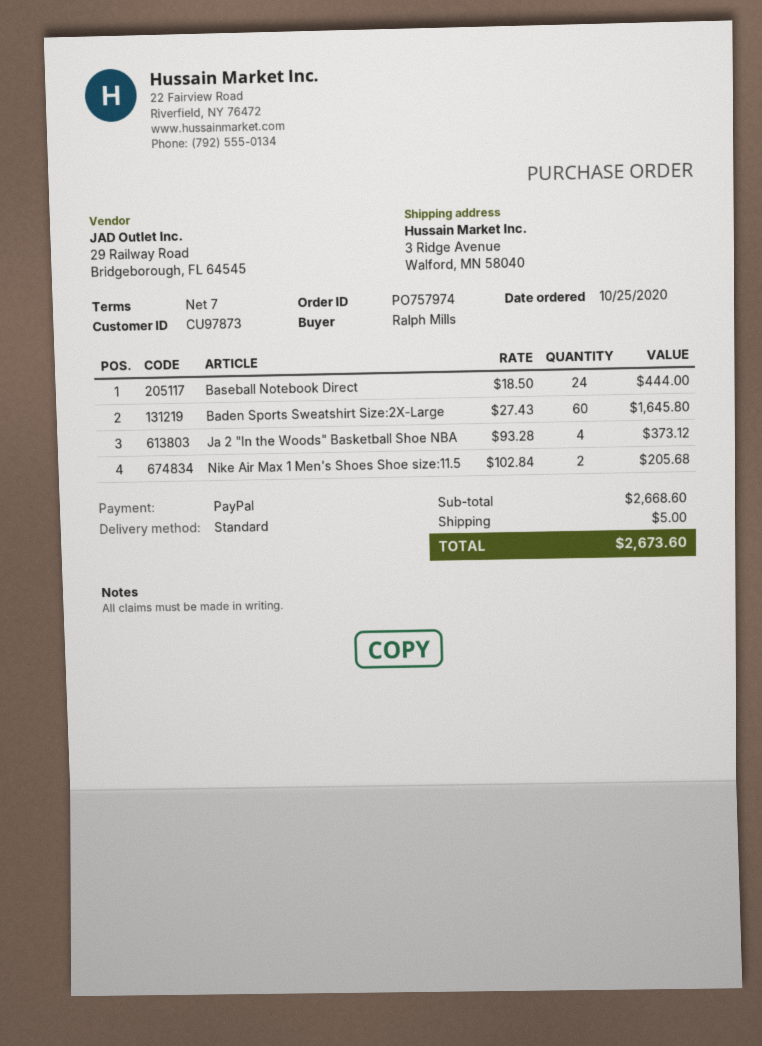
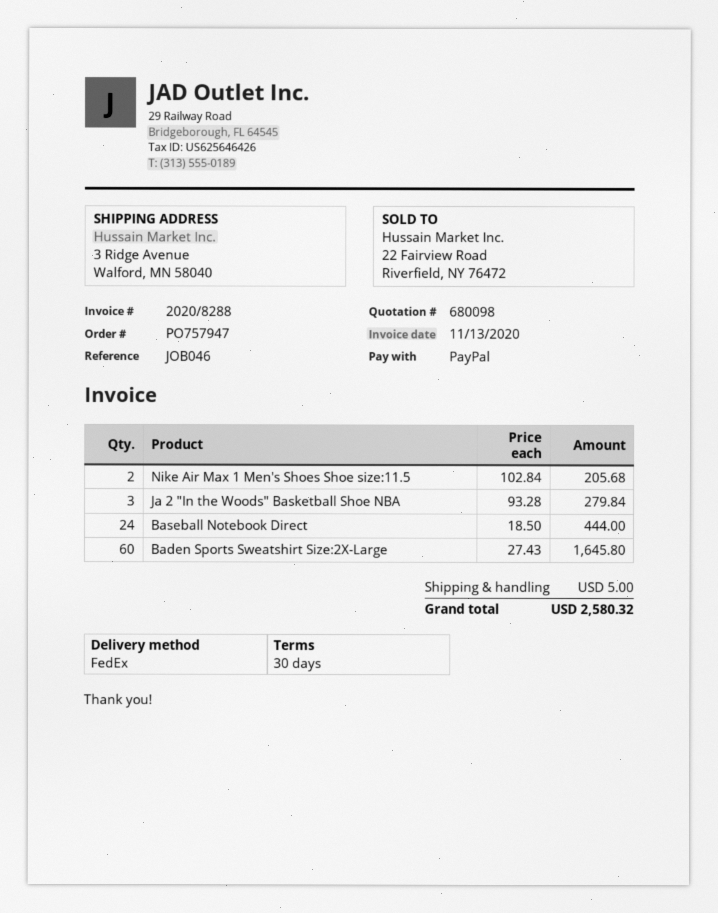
order number: PO757974 -> PO757947
payment terms: 7 days -> 30 days
shipping method: standard -> FedEx
Ja 2 "In the Woods" Basketball Shoe NBA: 4 x 93.28 = 373.12 -> 3 x 93.28 = 279.84
total: 2673.60 -> 2580.32

